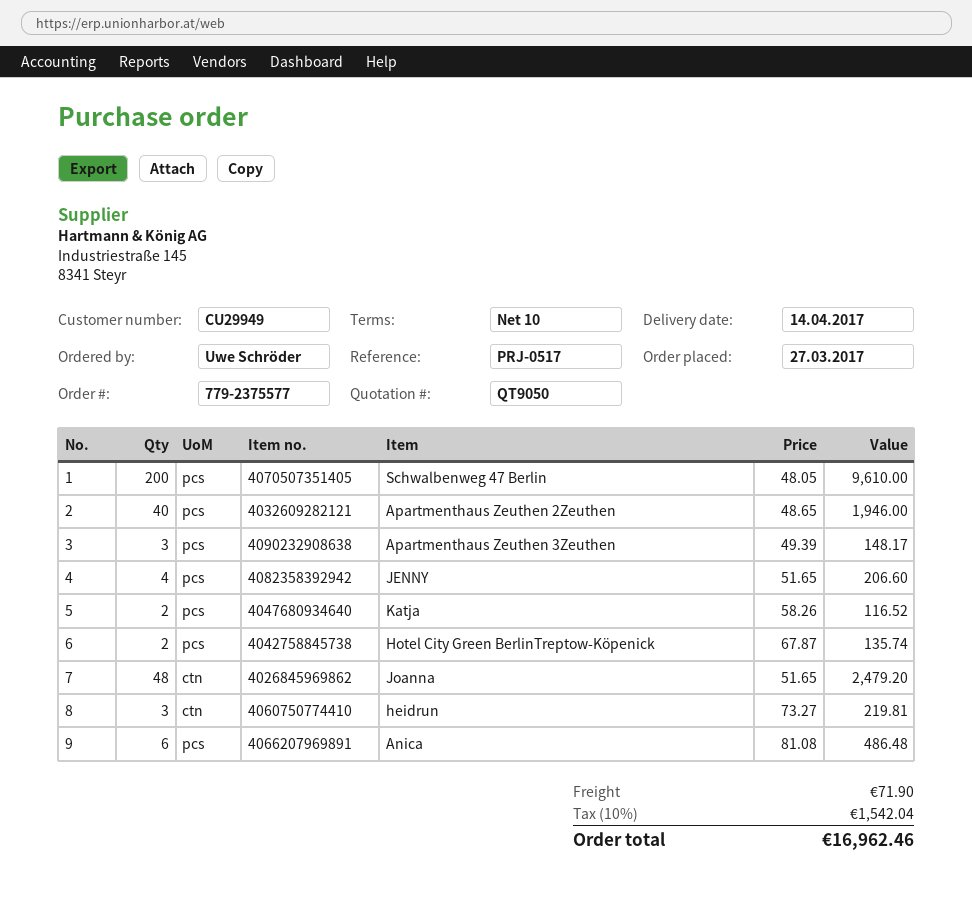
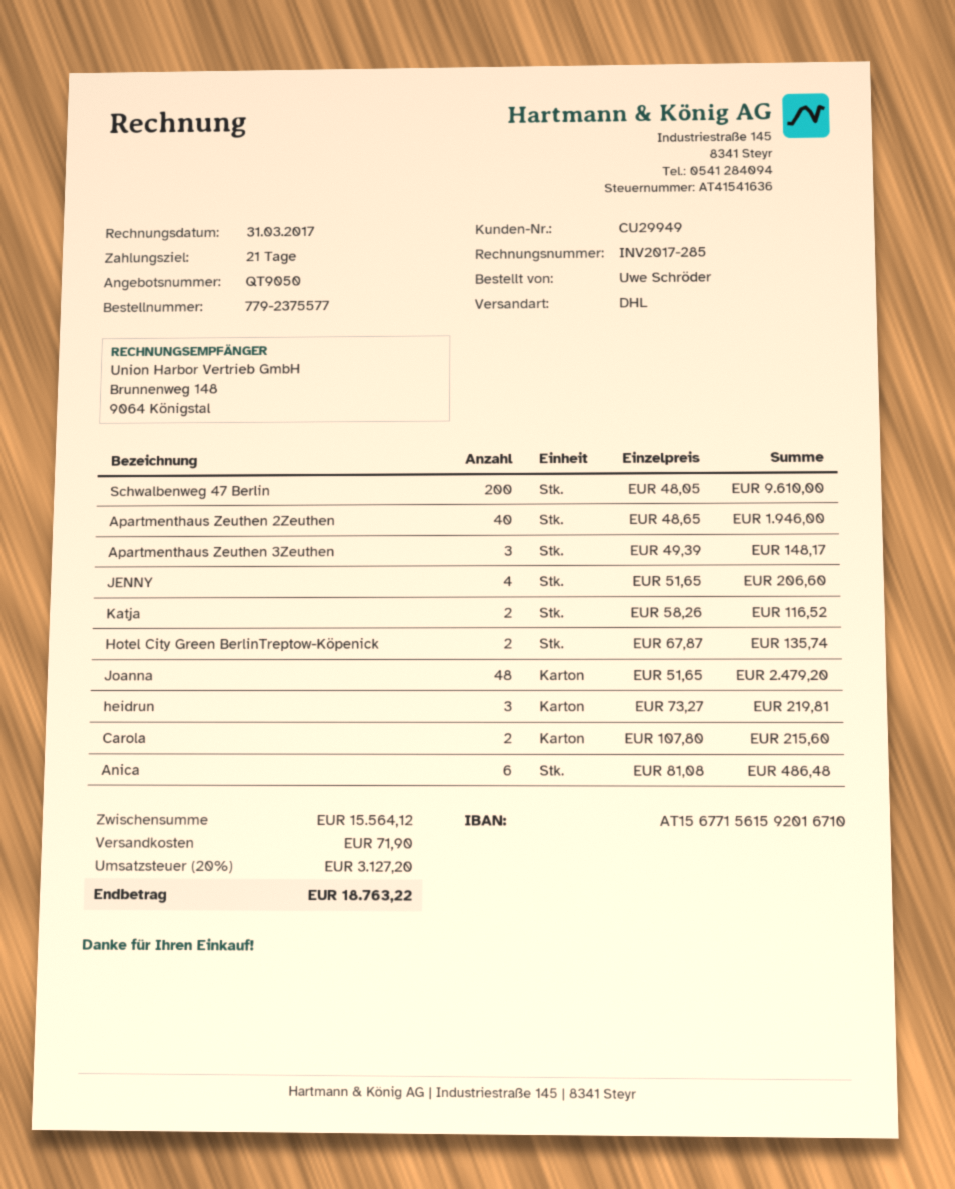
payment terms: 10 days -> 21 days
Carola: none -> 2 x 107.80 = 215.60
tax: 10% = 1542.04 -> 20% = 3127.20
total: 16962.46 -> 18763.22

